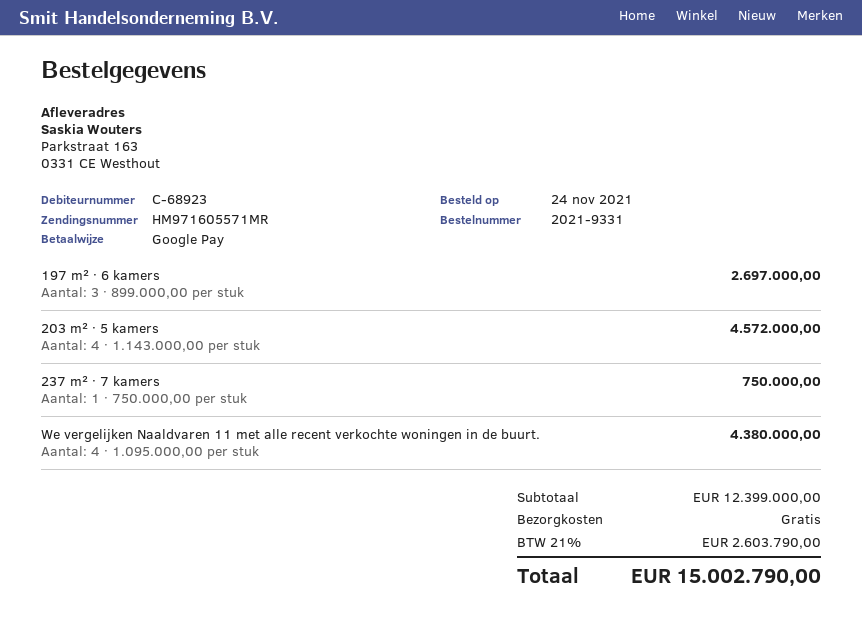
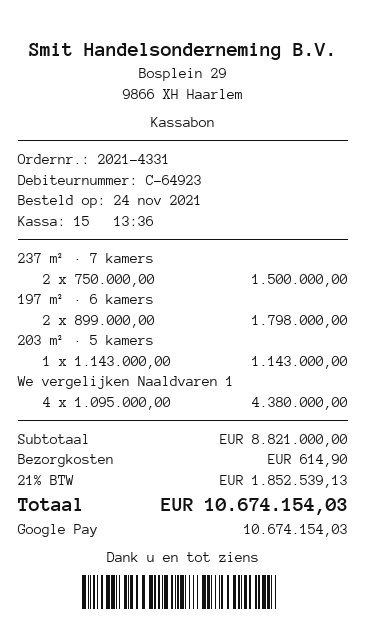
order number: 2021-9331 -> 2021-4331
customer number: C-68923 -> C-64923
197 m² · 6 kamers: 3 x 899000.00 = 2697000.00 -> 2 x 899000.00 = 1798000.00
203 m² · 5 kamers: 4 x 1143000.00 = 4572000.00 -> 1 x 1143000.00 = 1143000.00
237 m² · 7 kamers: 1 x 750000.00 = 750000.00 -> 2 x 750000.00 = 1500000.00
subtotal: 12399000.00 -> 8821000.00
shipping: 0.00 -> 614.90
tax: 21% = 2603790.00 -> 21% = 1852539.13
total: 15002790.00 -> 10674154.03

